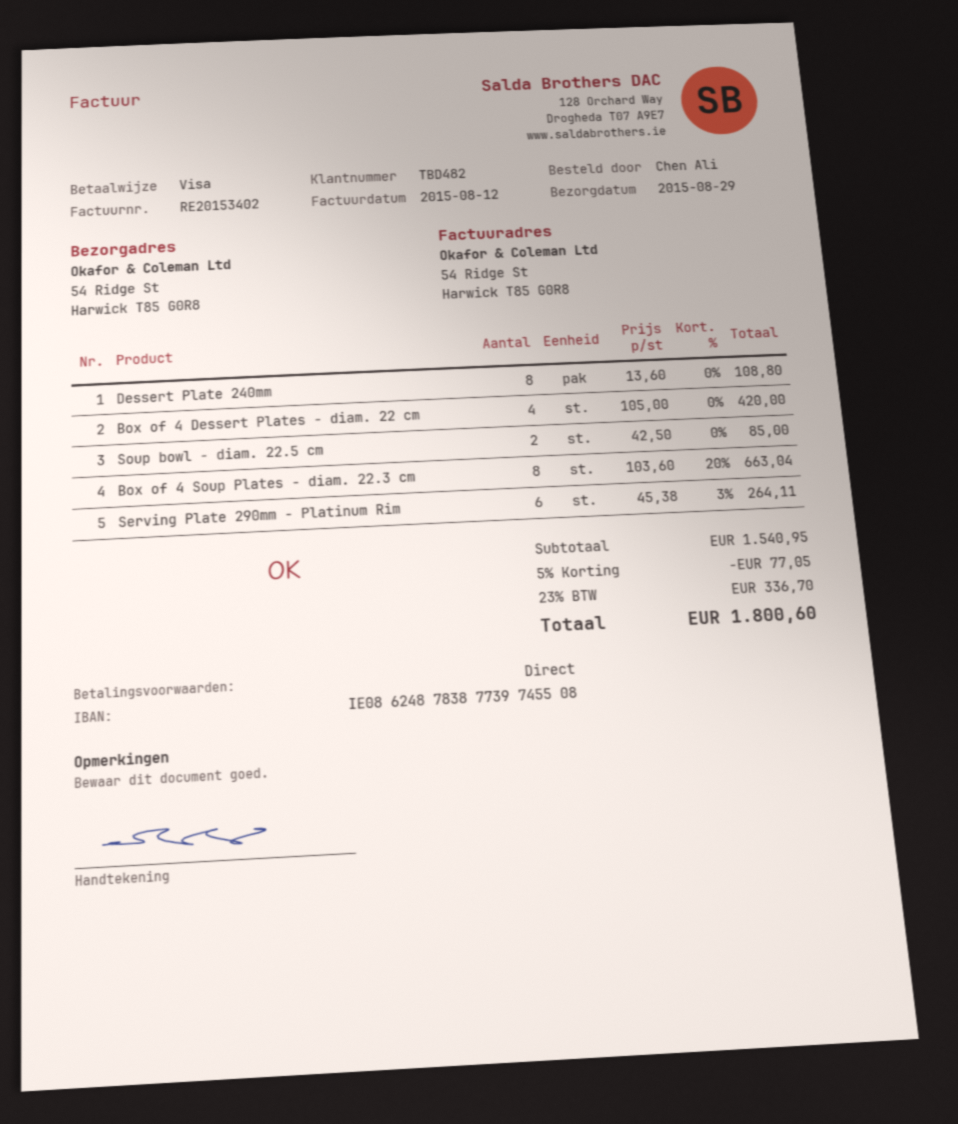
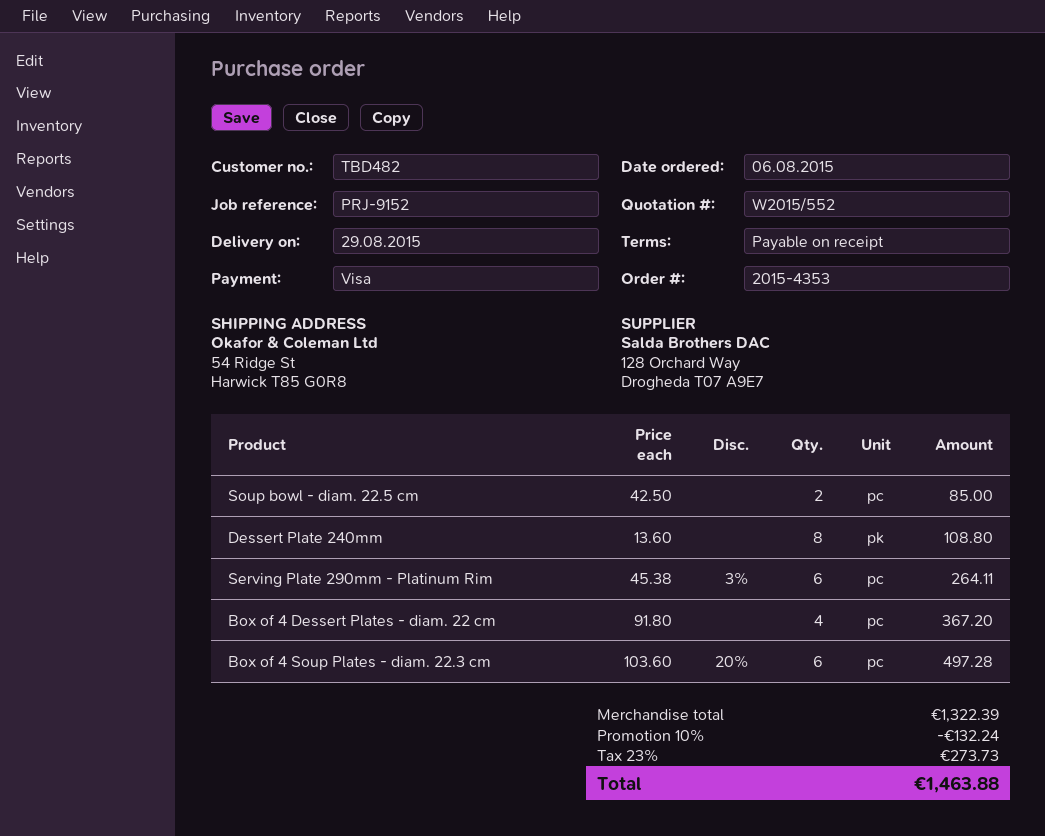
Box of 4 Dessert Plates - diam. 22 cm: 4 x 105.00 = 420.00 -> 4 x 91.80 = 367.20
Box of 4 Soup Plates - diam. 22.3 cm: 8 x 103.60 - 20% = 663.04 -> 6 x 103.60 - 20% = 497.28
subtotal: 1540.95 -> 1322.39
discount: 5% = 77.05 -> 10% = 132.24
tax: 23% = 336.70 -> 23% = 273.73
total: 1800.60 -> 1463.88

